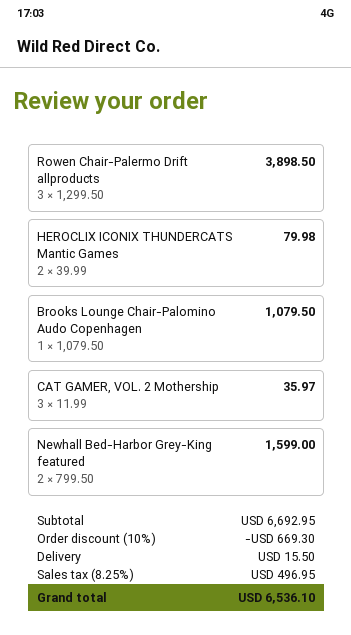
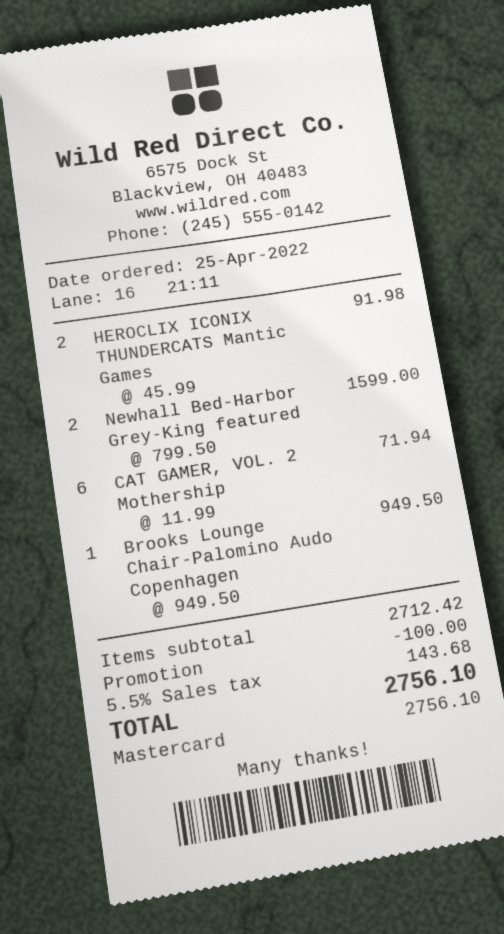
Rowen Chair-Palermo Drift allproducts: 3 x 1299.50 = 3898.50 -> none
HEROCLIX ICONIX THUNDERCATS Mantic Games: 2 x 39.99 = 79.98 -> 2 x 45.99 = 91.98
Brooks Lounge Chair-Palomino Audo Copenhagen: 1 x 1079.50 = 1079.50 -> 1 x 949.50 = 949.50
CAT GAMER, VOL. 2 Mothership: 3 x 11.99 = 35.97 -> 6 x 11.99 = 71.94
subtotal: 6692.95 -> 2712.42
discount: 669.30 -> 100.00
shipping: 15.50 -> none
tax: 8.25% = 496.95 -> 5.5% = 143.68
total: 6536.10 -> 2756.10

